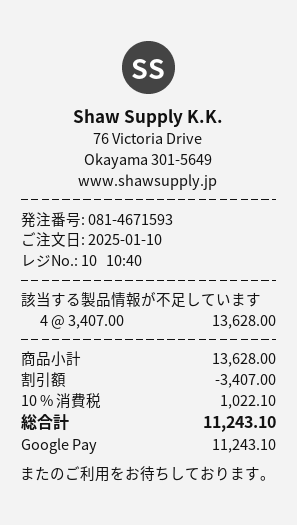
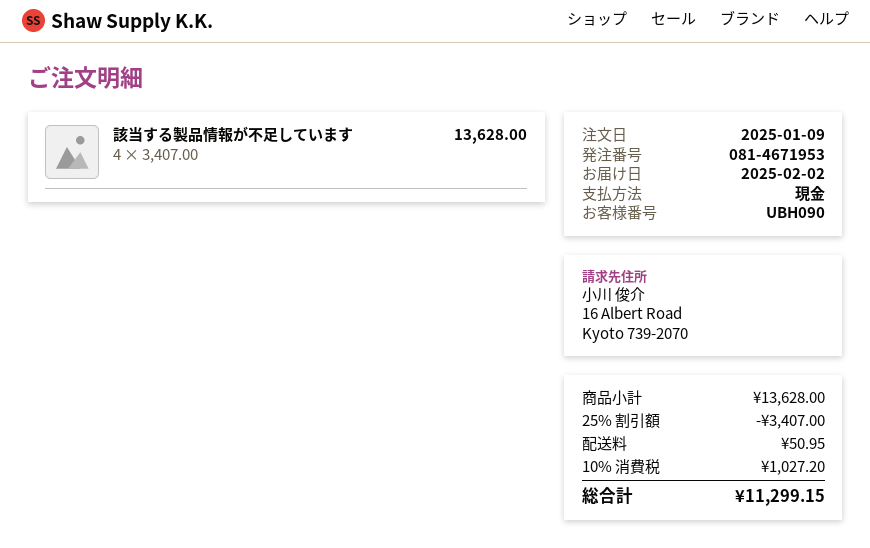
order number: 081-4671593 -> 081-4671953
order date: 2025-01-10 -> 2025-01-09
payment method: Google Pay -> cash
shipping: none -> 50.95
tax: 10% = 1022.10 -> 10% = 1027.20
total: 11243.10 -> 11299.15

